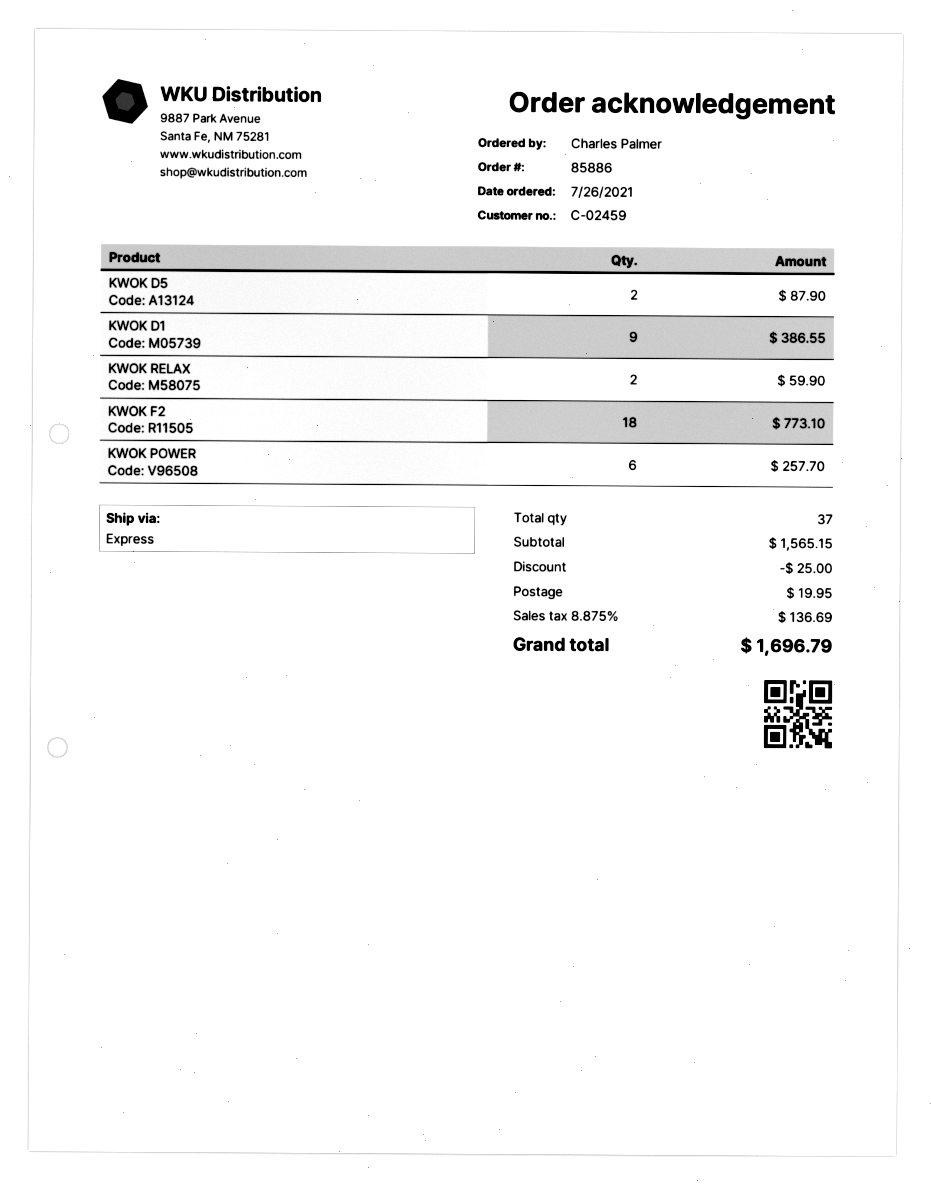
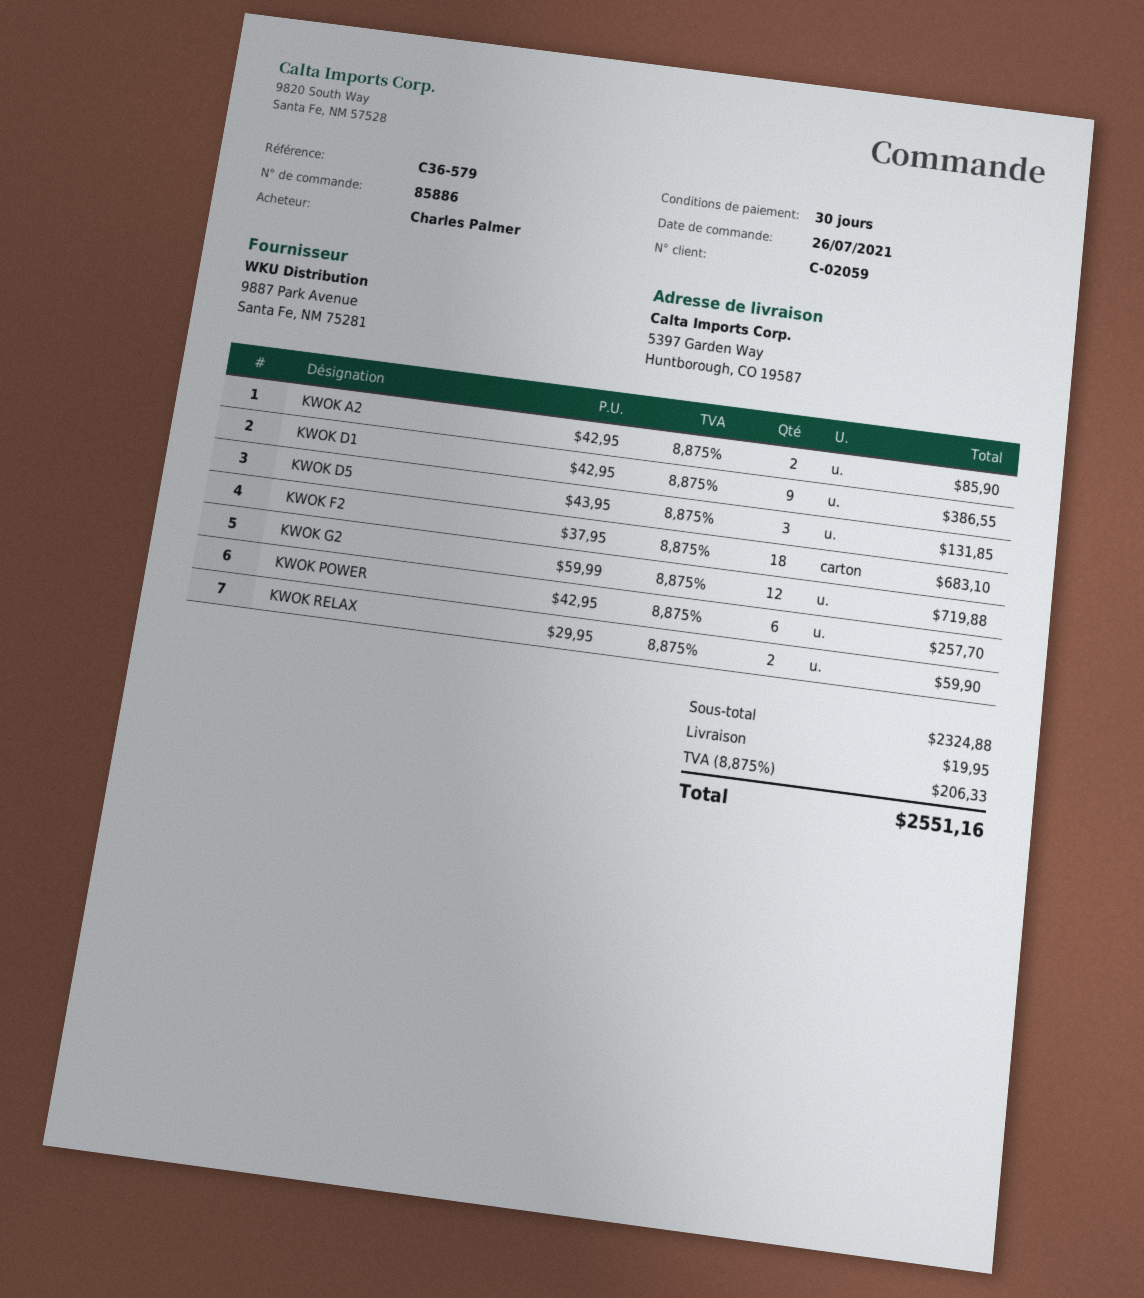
customer number: C-02459 -> C-02059
KWOK D5: 2 for 87.90 -> 3 for 131.85
KWOK F2: 18 for 773.10 -> 18 for 683.10
KWOK A2: none -> 2 for 85.90
KWOK G2: none -> 12 for 719.88
subtotal: 1565.15 -> 2324.88
discount: 25.00 -> none
tax: 8.875% = 136.69 -> 8.875% = 206.33
total: 1696.79 -> 2551.16

